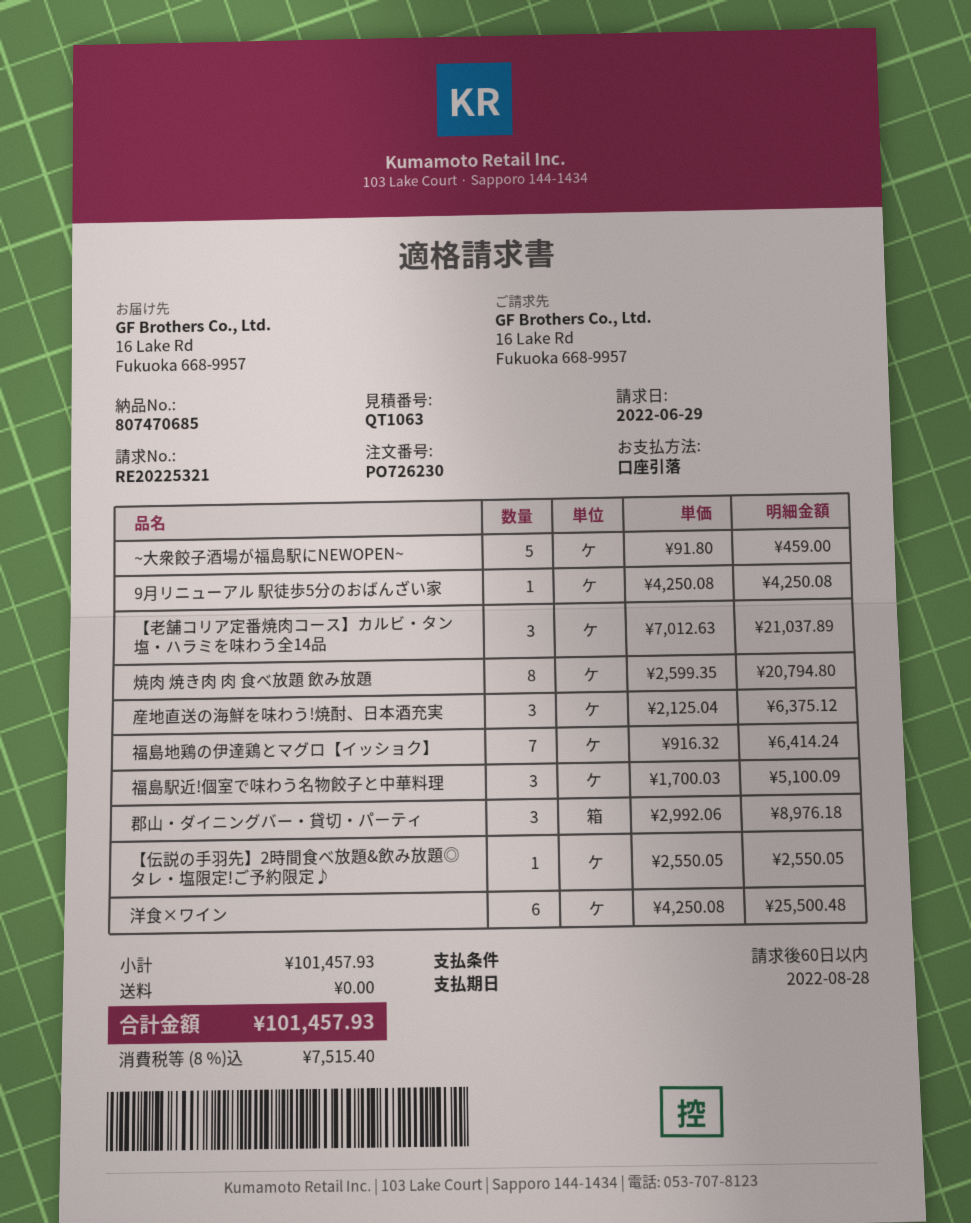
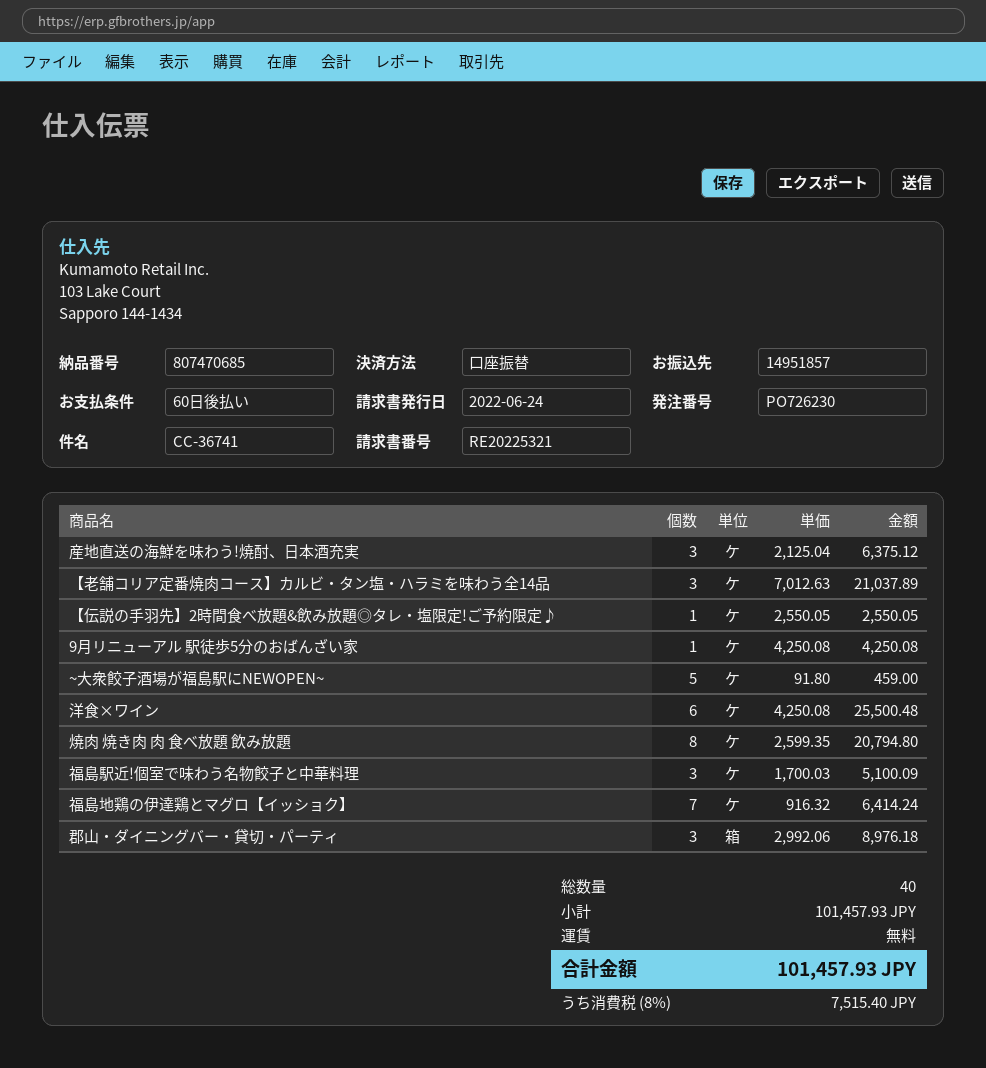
invoice date: 2022-06-29 -> 2022-06-24

